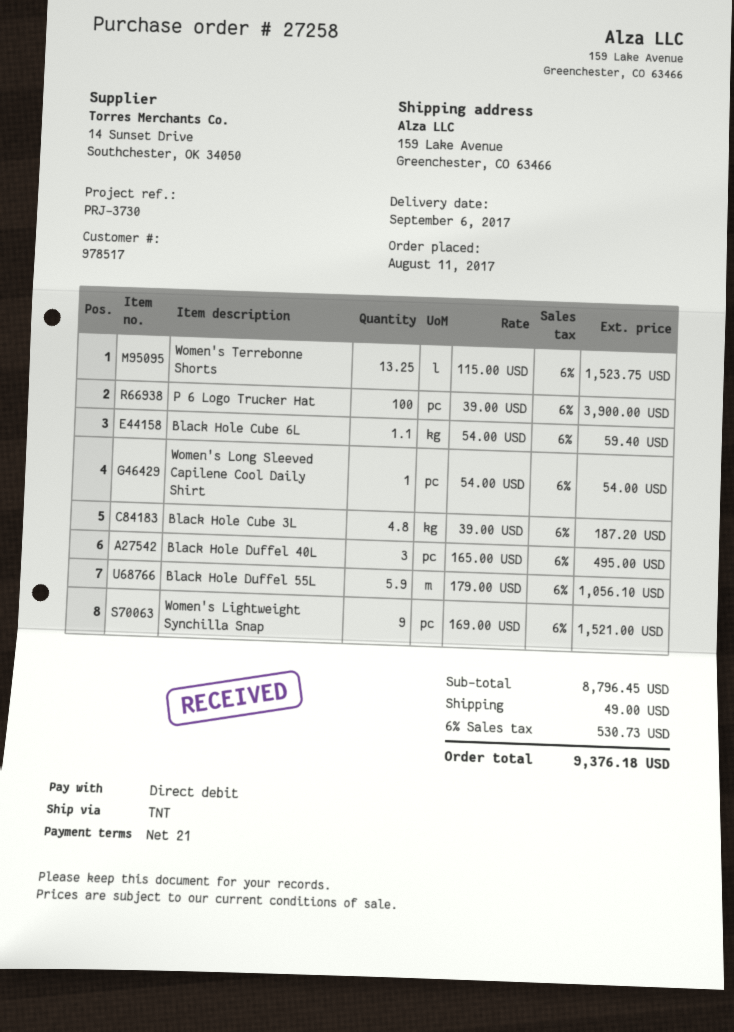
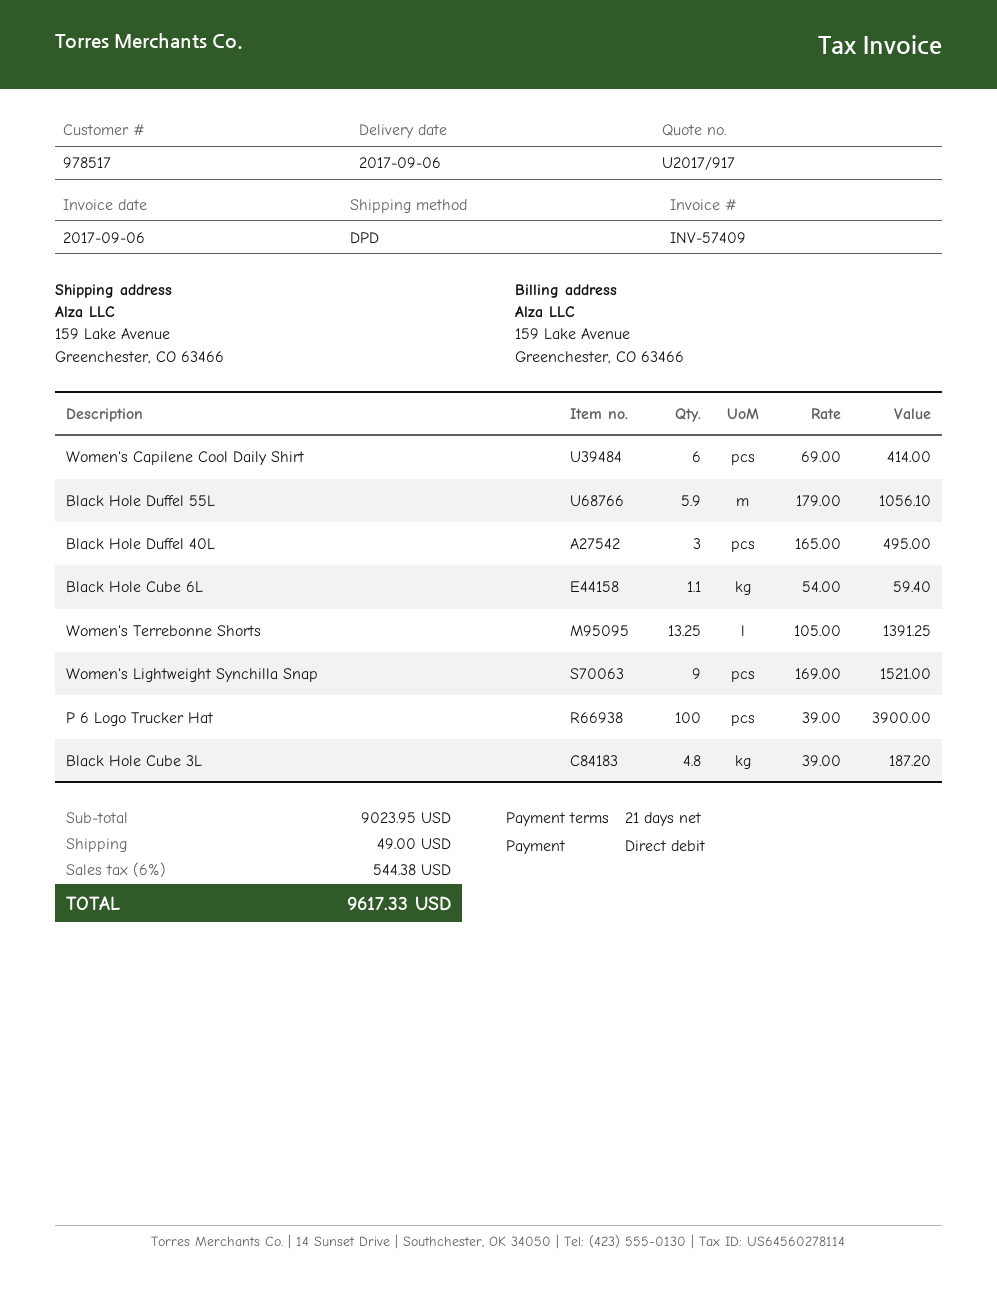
shipping method: TNT -> DPD
Women's Terrebonne Shorts: 13.25 x 115.00 = 1523.75 -> 13.25 x 105.00 = 1391.25
Women's Long Sleeved Capilene Cool Daily Shirt: 1 x 54.00 = 54.00 -> none
Women's Capilene Cool Daily Shirt: none -> 6 x 69.00 = 414.00
subtotal: 8796.45 -> 9023.95
tax: 6% = 530.73 -> 6% = 544.38
total: 9376.18 -> 9617.33

